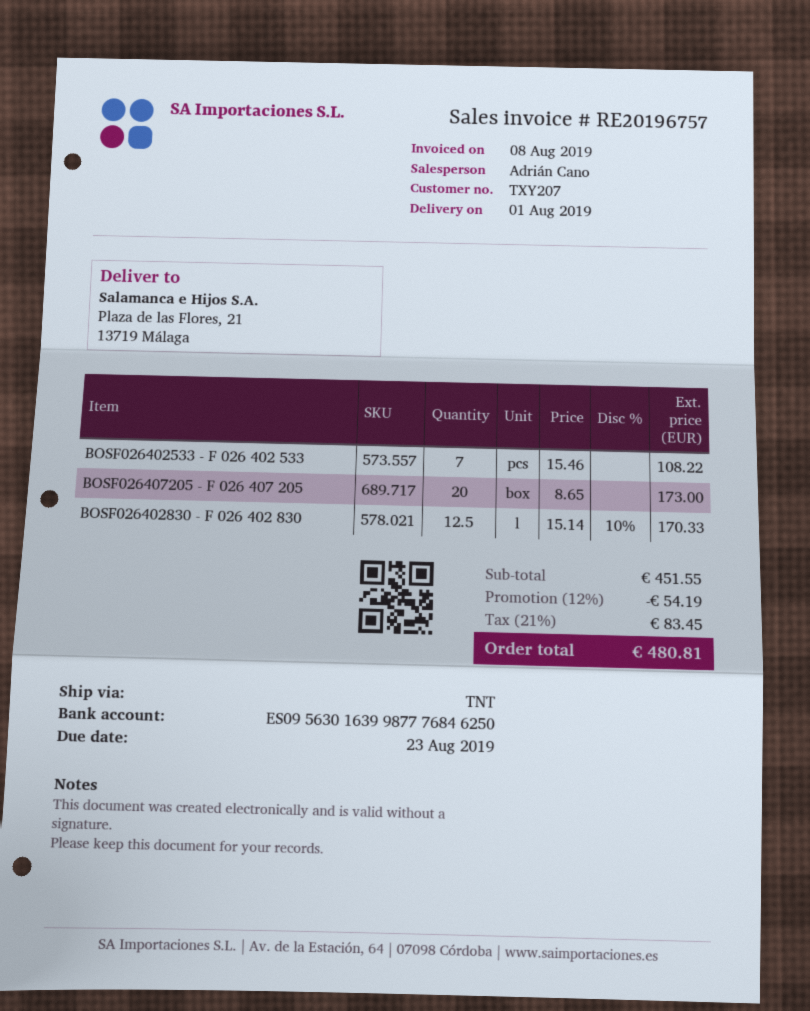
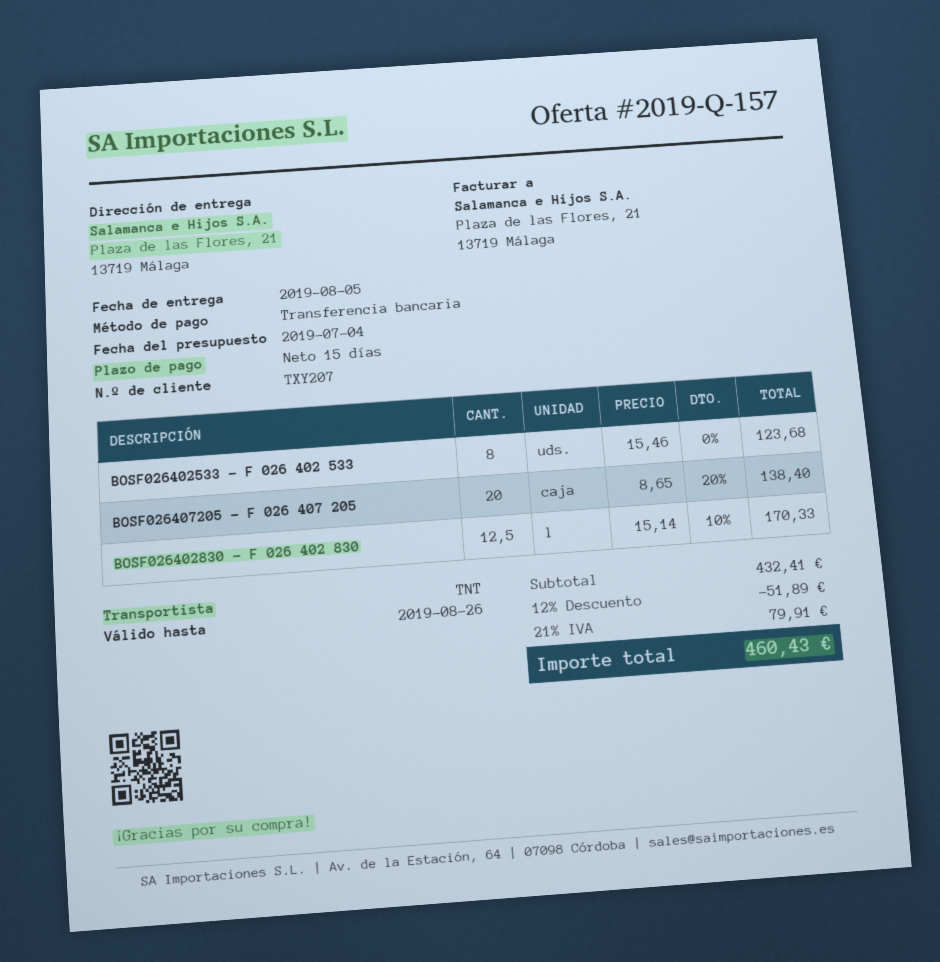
delivery date: 2019-08-01 -> 2019-08-05
BOSF026402533 - F 026 402 533: 7 x 15.46 = 108.22 -> 8 x 15.46 = 123.68
BOSF026407205 - F 026 407 205: 20 x 8.65 = 173.00 -> 20 x 8.65 - 20% = 138.40
subtotal: 451.55 -> 432.41
discount: 12% = 54.19 -> 12% = 51.89
tax: 21% = 83.45 -> 21% = 79.91
total: 480.81 -> 460.43

